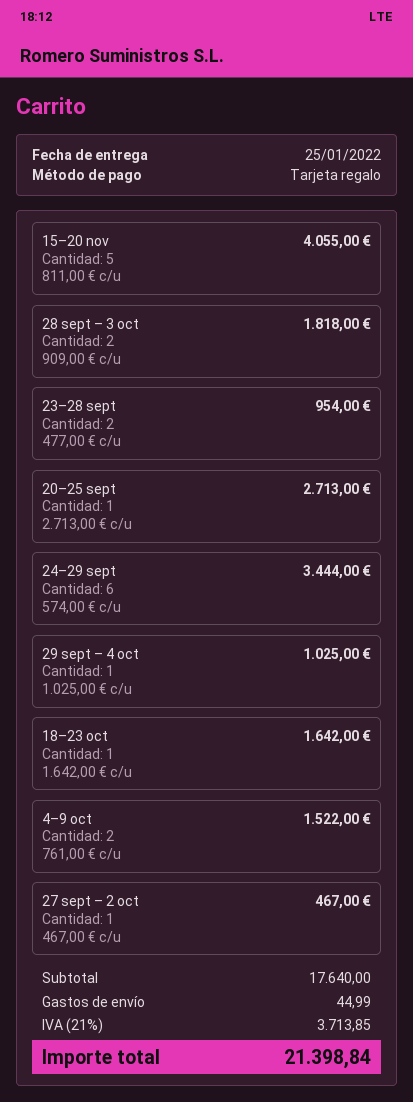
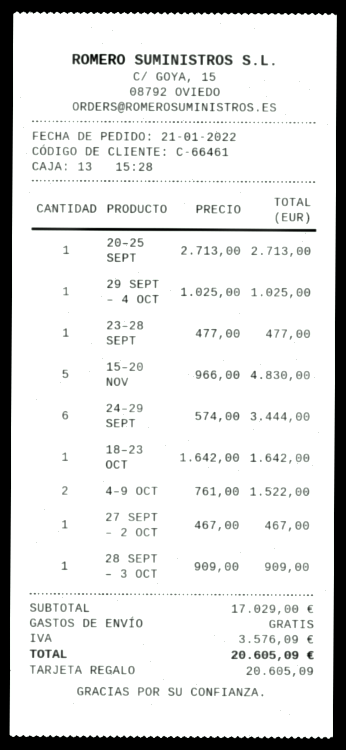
15–20 nov: 5 x 811.00 = 4055.00 -> 5 x 966.00 = 4830.00
28 sept – 3 oct: 2 x 909.00 = 1818.00 -> 1 x 909.00 = 909.00
23–28 sept: 2 x 477.00 = 954.00 -> 1 x 477.00 = 477.00
subtotal: 17640.00 -> 17029.00
shipping: 44.99 -> 0.00
tax: 3713.85 -> 3576.09
total: 21398.84 -> 20605.09

